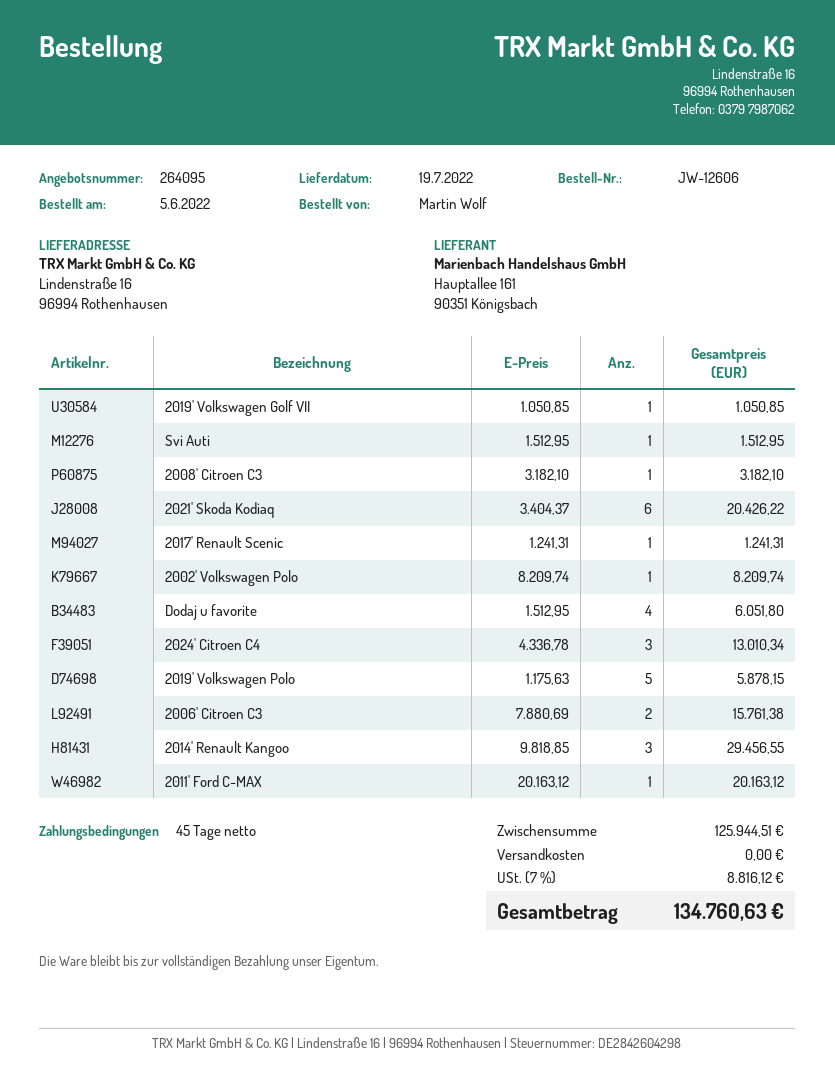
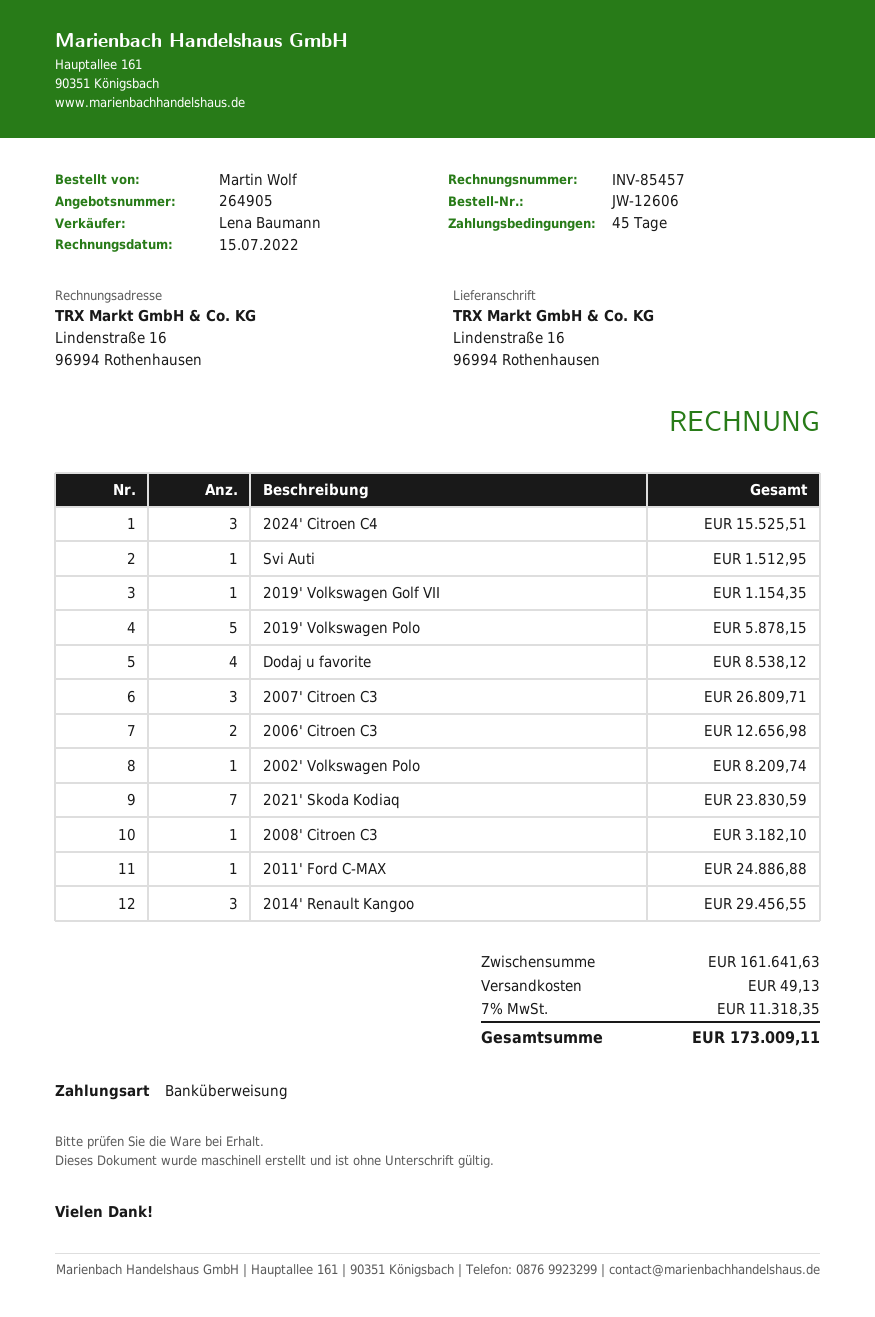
quote number: 264095 -> 264905
2019' Volkswagen Golf VII: 1 for 1050.85 -> 1 for 1154.35
2021' Skoda Kodiaq: 6 for 20426.22 -> 7 for 23830.59
2017' Renault Scenic: 1 for 1241.31 -> none
Dodaj u favorite: 4 for 6051.80 -> 4 for 8538.12
2024' Citroen C4: 3 for 13010.34 -> 3 for 15525.51
2006' Citroen C3: 2 for 15761.38 -> 2 for 12656.98
2011' Ford C-MAX: 1 for 20163.12 -> 1 for 24886.88
2007' Citroen C3: none -> 3 for 26809.71
subtotal: 125944.51 -> 161641.63
shipping: 0.00 -> 49.13
tax: 7% = 8816.12 -> 7% = 11318.35
total: 134760.63 -> 173009.11

